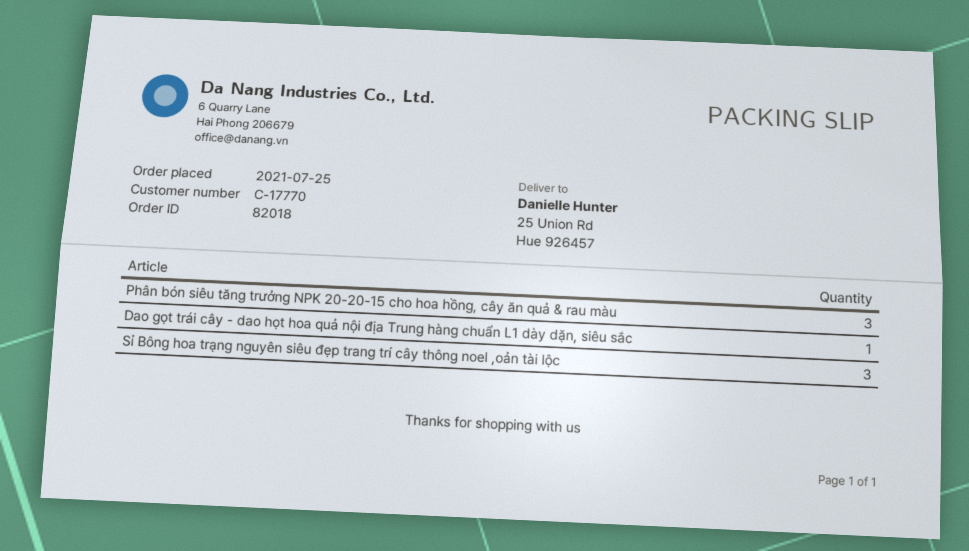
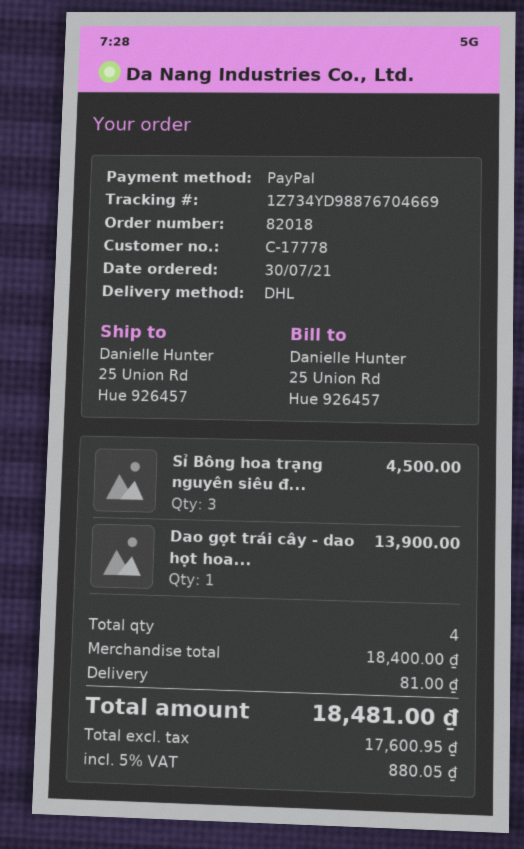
order date: 2021-07-25 -> 2021-07-30
customer number: C-17770 -> C-17778
Phân bón siêu tăng trưởng NPK 20-20-15 cho hoa hồng, cây ăn quả & rau màu: 3 -> none

